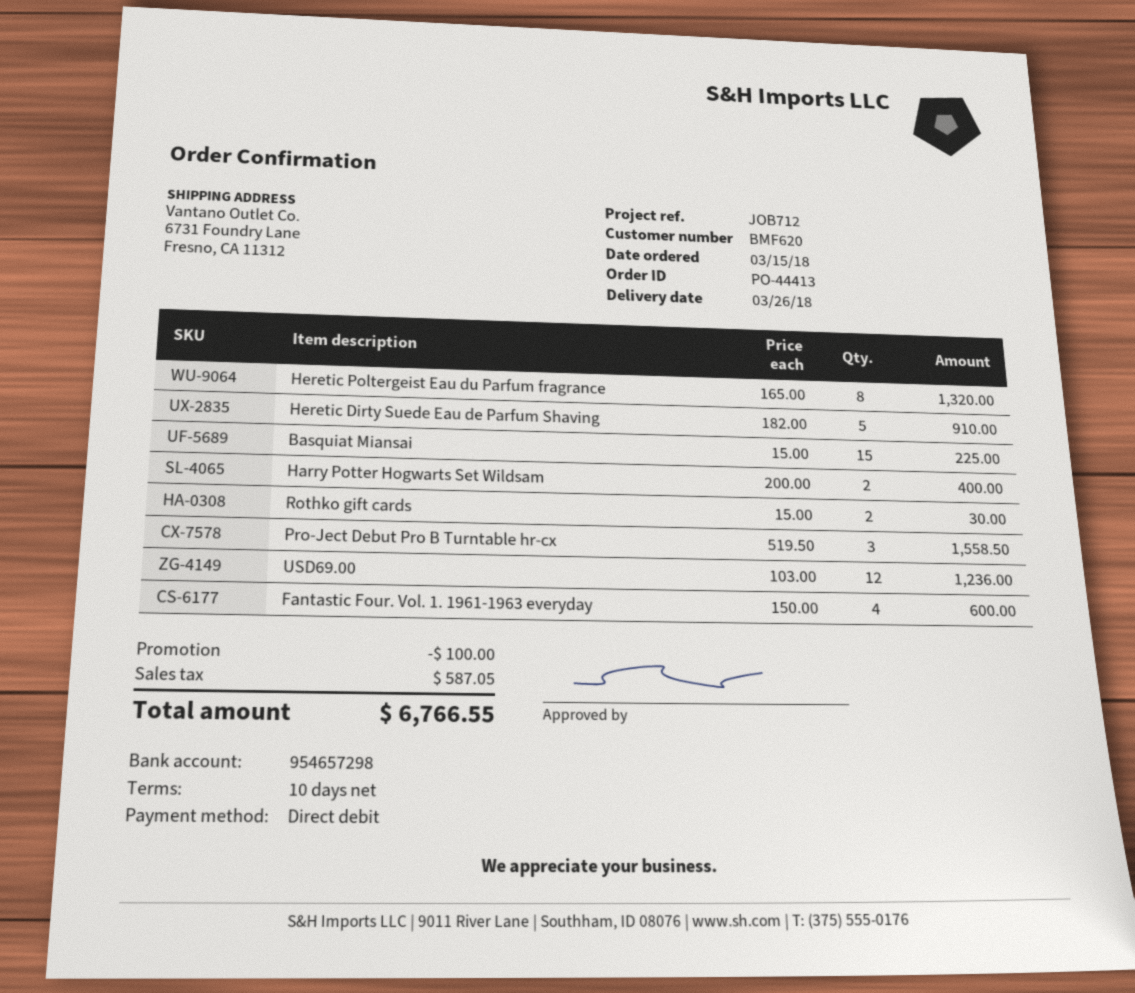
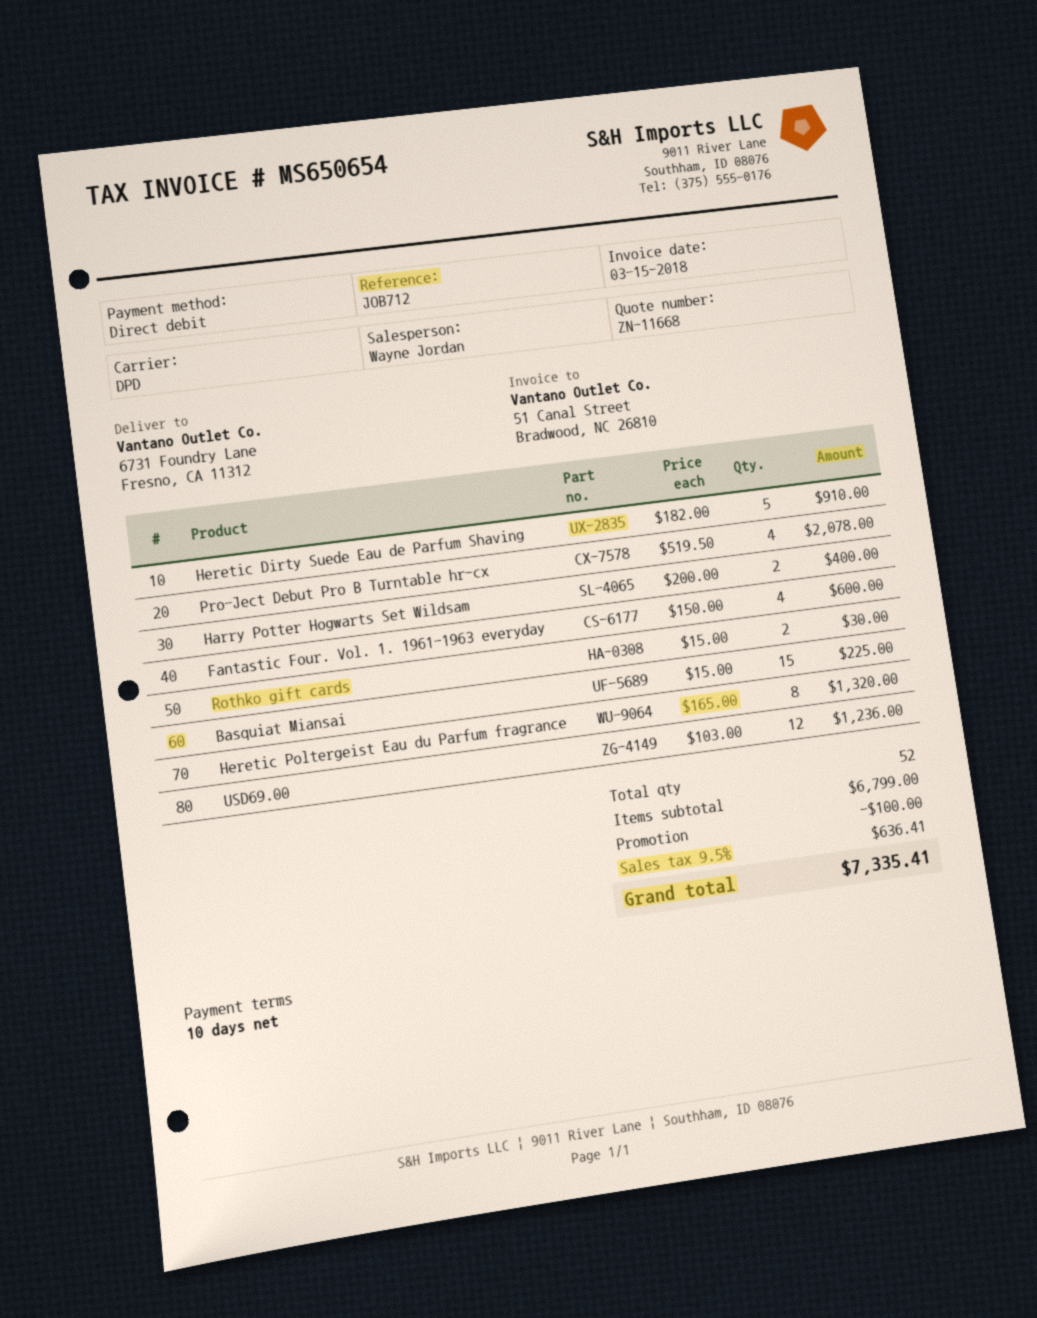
Pro-Ject Debut Pro B Turntable hr-cx: 3 x 519.50 = 1558.50 -> 4 x 519.50 = 2078.00
tax: 587.05 -> 636.41
total: 6766.55 -> 7335.41

